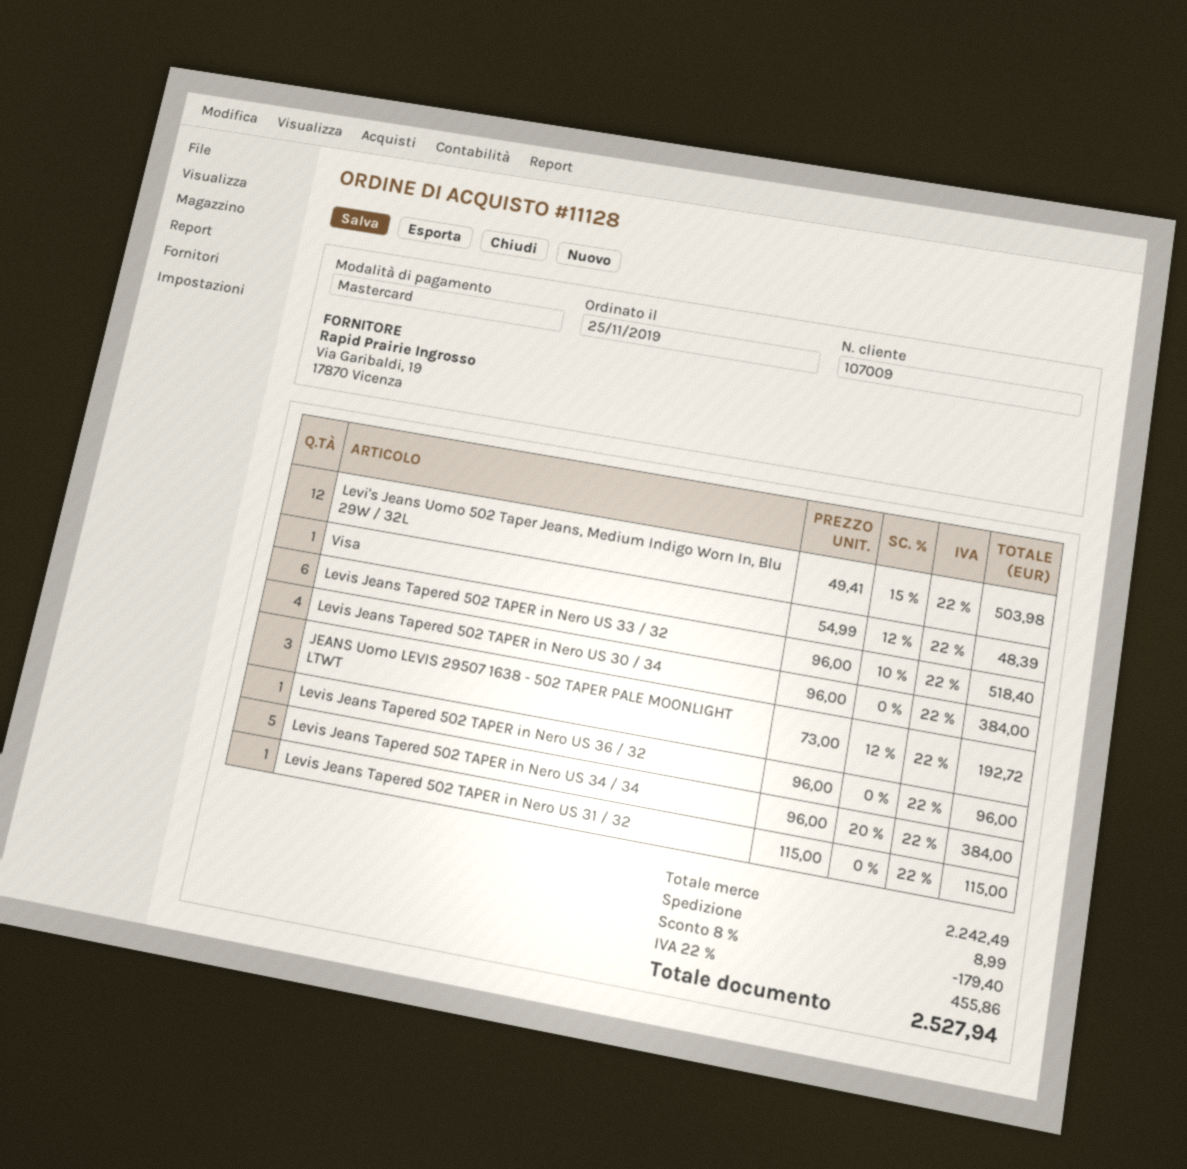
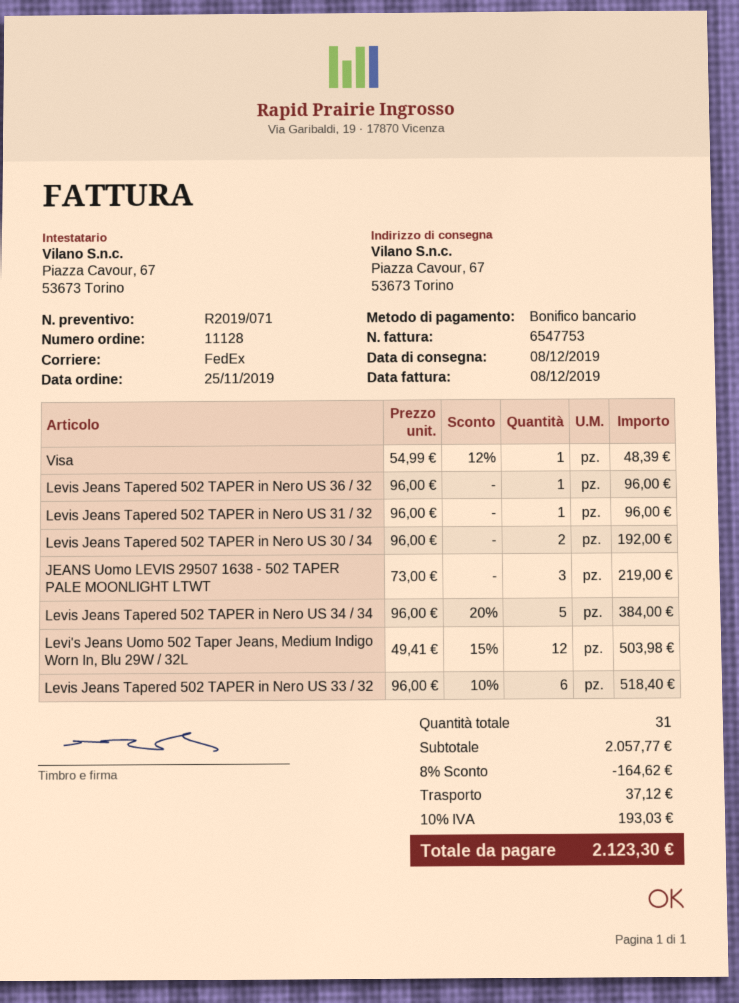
payment method: Mastercard -> bank transfer
Levis Jeans Tapered 502 TAPER in Nero US 30 / 34: 4 x 96.00 = 384.00 -> 2 x 96.00 = 192.00
JEANS Uomo LEVIS 29507 1638 - 502 TAPER PALE MOONLIGHT LTWT: 3 x 73.00 - 12% = 192.72 -> 3 x 73.00 = 219.00
Levis Jeans Tapered 502 TAPER in Nero US 31 / 32: 1 x 115.00 = 115.00 -> 1 x 96.00 = 96.00
subtotal: 2242.49 -> 2057.77
discount: 8% = 179.40 -> 8% = 164.62
shipping: 8.99 -> 37.12
tax: 22% = 455.86 -> 10% = 193.03
total: 2527.94 -> 2123.30

